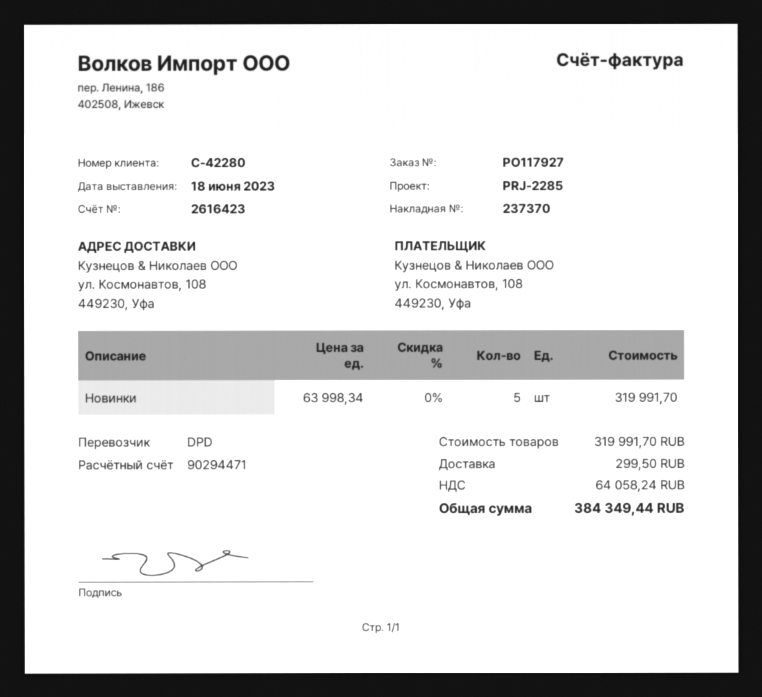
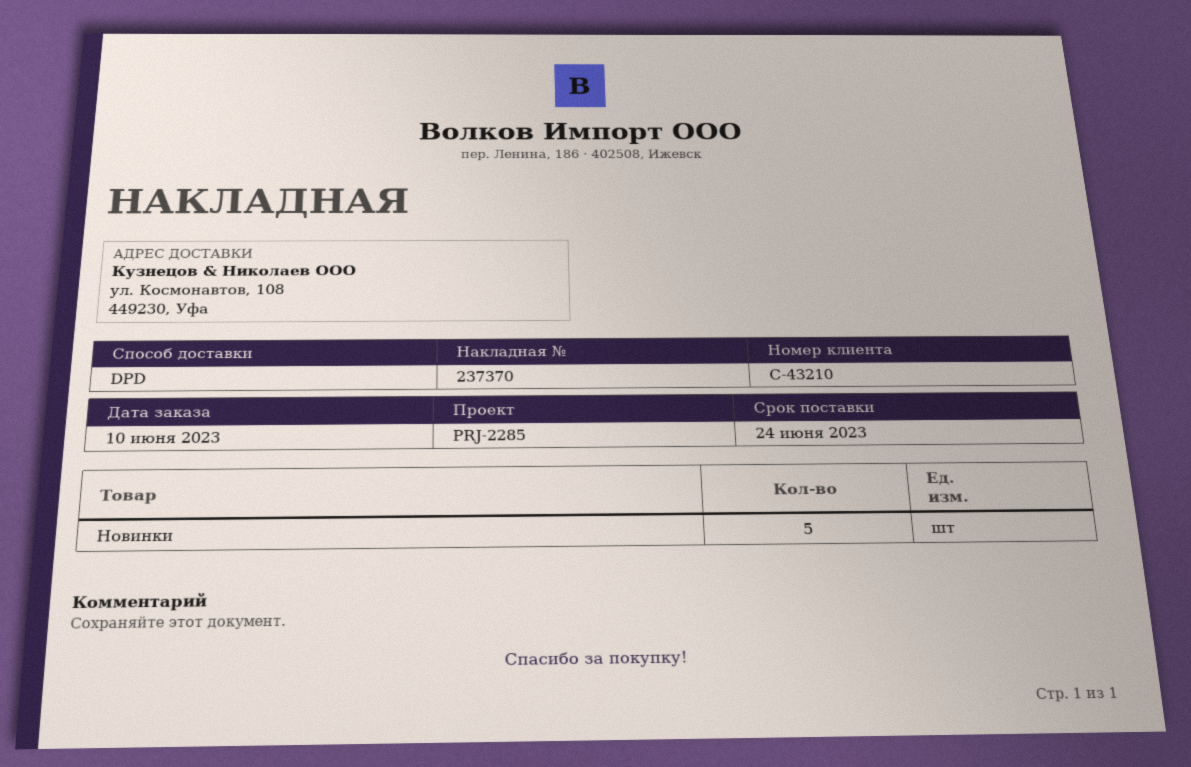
customer number: C-42280 -> C-43210

